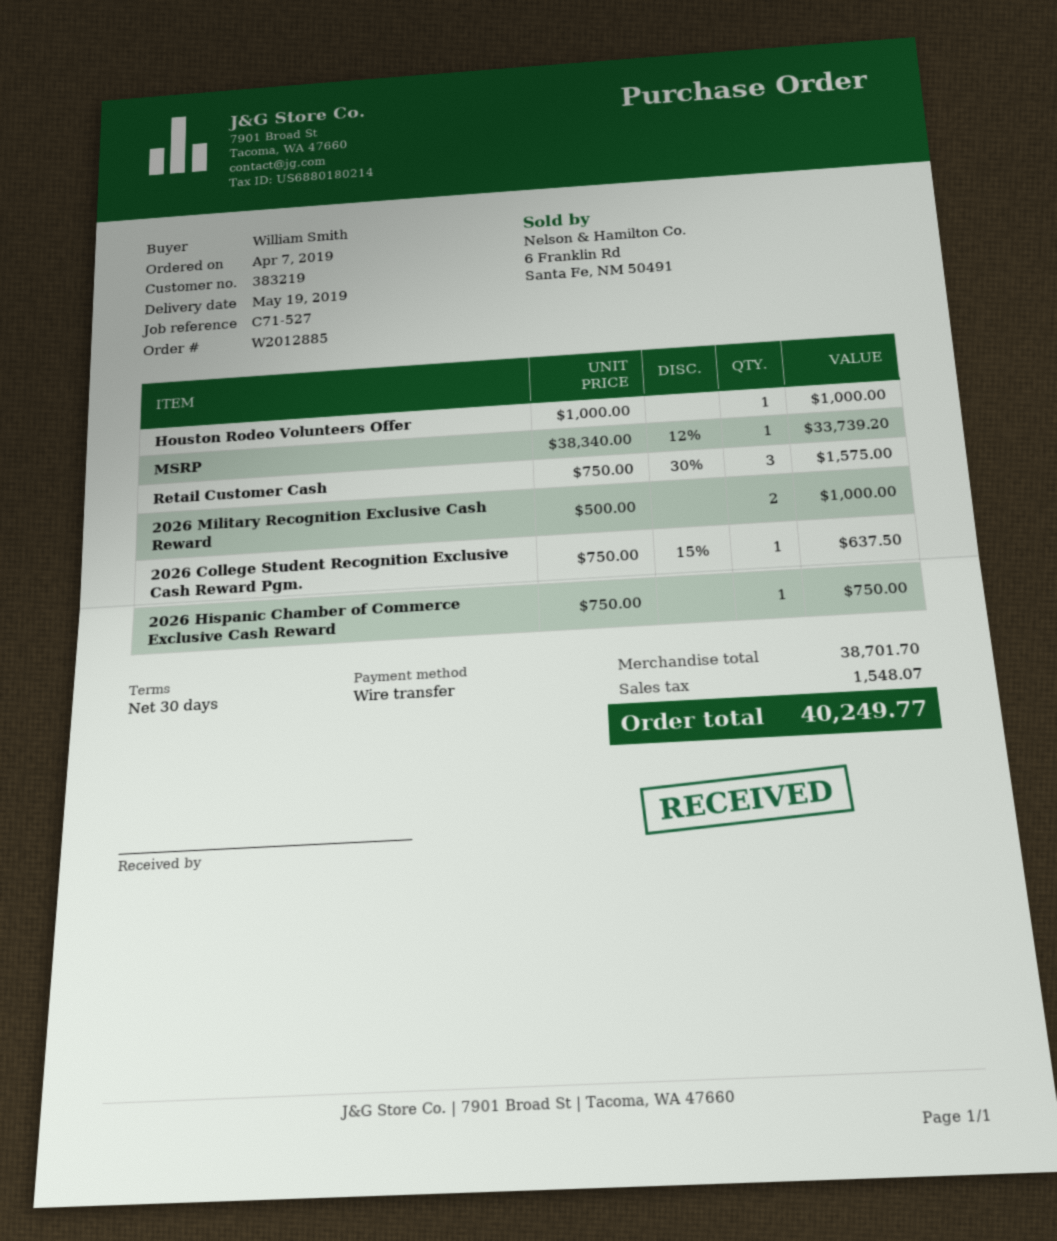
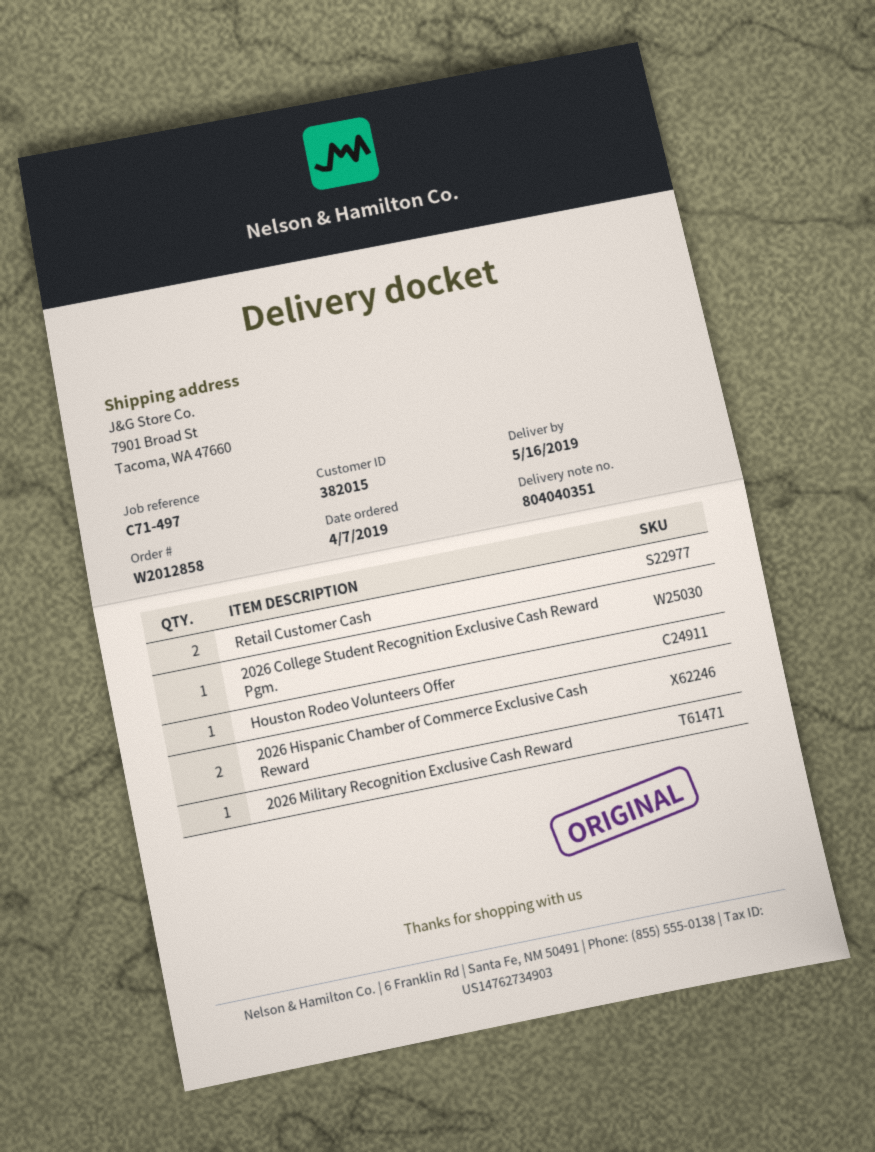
order number: W2012885 -> W2012858
delivery date: 2019-05-19 -> 2019-05-16
customer number: 383219 -> 382015
reference: C71-527 -> C71-497
MSRP: 1 -> none
Retail Customer Cash: 3 -> 2
2026 Military Recognition Exclusive Cash Reward: 2 -> 1
2026 Hispanic Chamber of Commerce Exclusive Cash Reward: 1 -> 2

